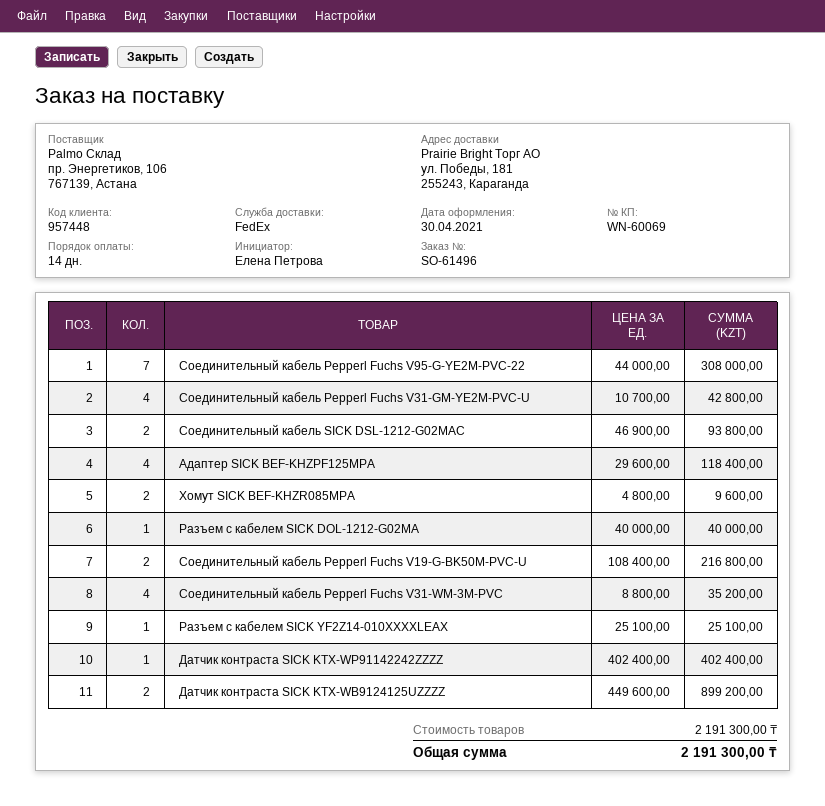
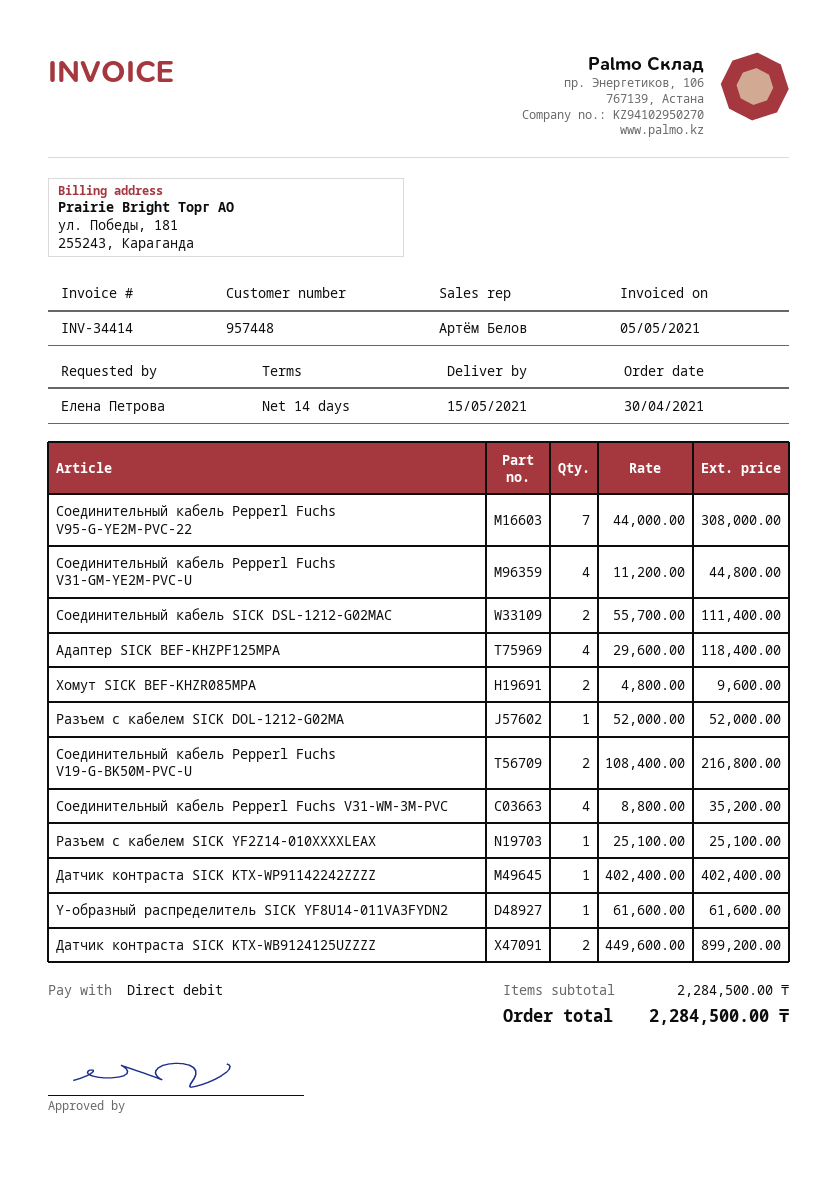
Соединительный кабель Pepperl Fuchs V31-GM-YE2M-PVC-U: 4 x 10700.00 = 42800.00 -> 4 x 11200.00 = 44800.00
Соединительный кабель SICK DSL-1212-G02MAC: 2 x 46900.00 = 93800.00 -> 2 x 55700.00 = 111400.00
Разъем с кабелем SICK DOL-1212-G02MA: 1 x 40000.00 = 40000.00 -> 1 x 52000.00 = 52000.00
Y-образный распределитель SICK YF8U14-011VA3FYDN2: none -> 1 x 61600.00 = 61600.00
subtotal: 2191300.00 -> 2284500.00
total: 2191300.00 -> 2284500.00

